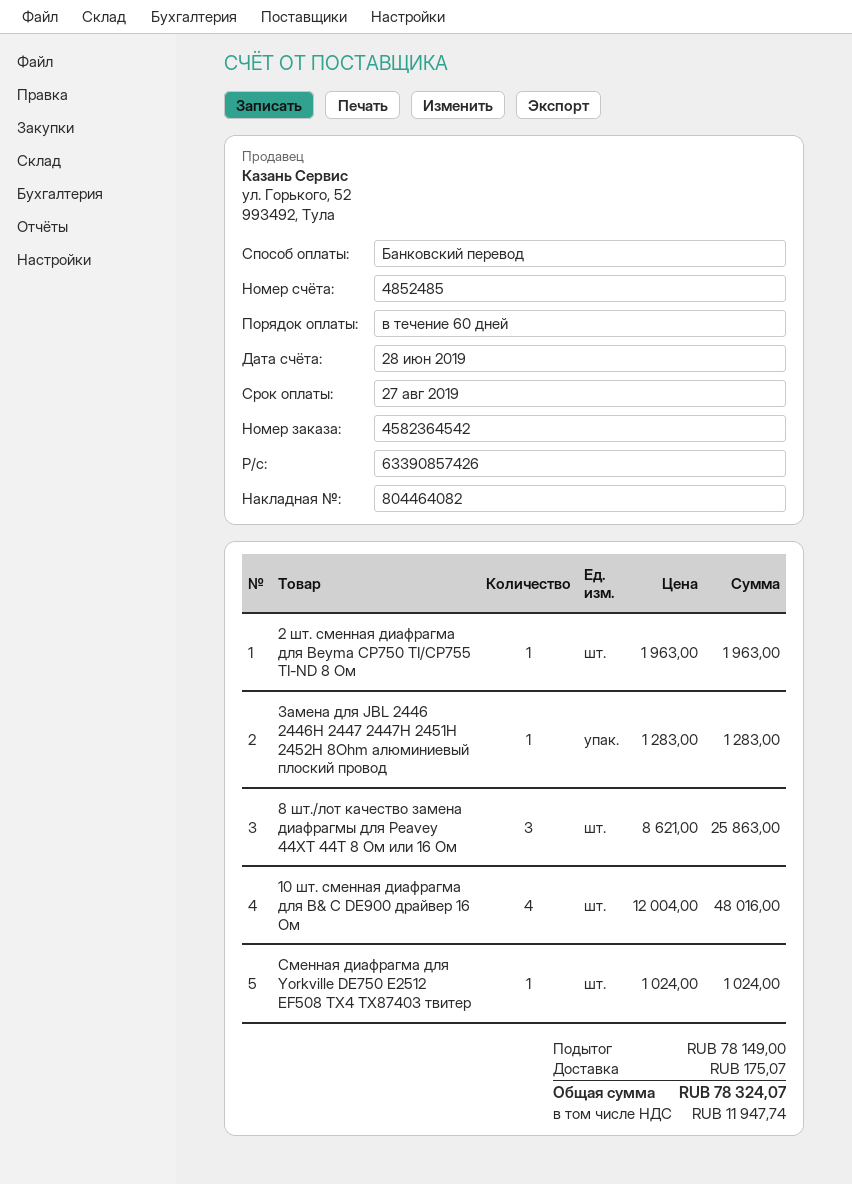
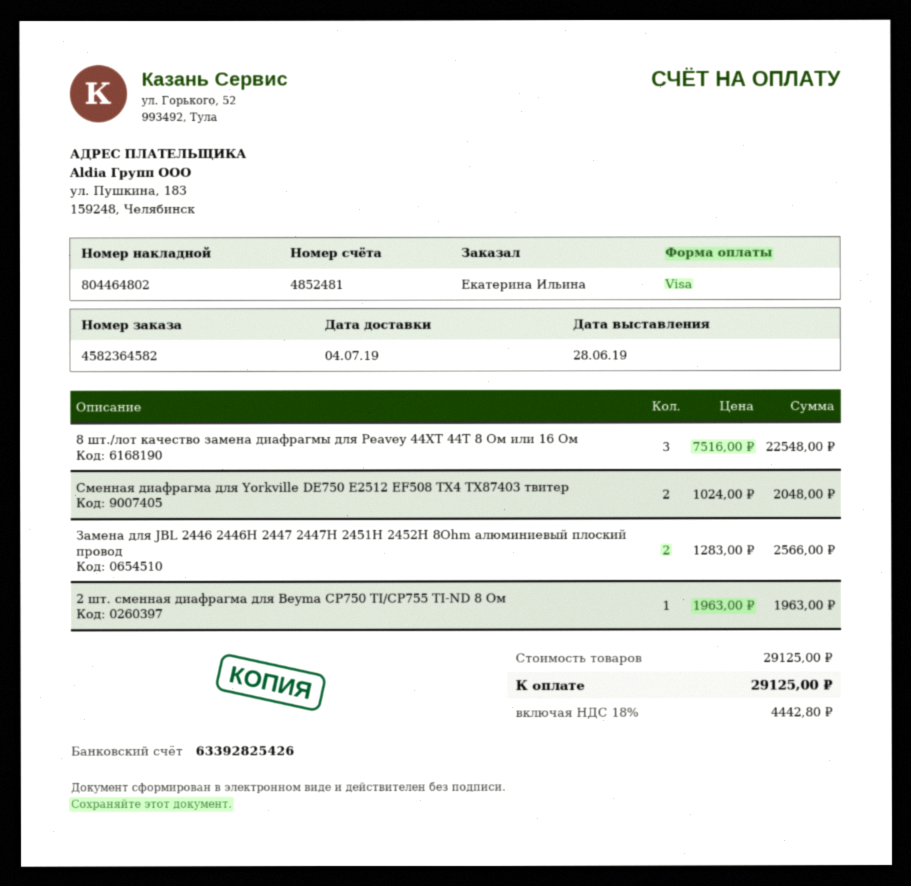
order number: 4582364542 -> 4582364582
delivery note number: 804464082 -> 804464802
invoice number: 4852485 -> 4852481
payment method: bank transfer -> Visa
bank account: 63390857426 -> 63392825426
Замена для JBL 2446 2446H 2447 2447H 2451H 2452H 8Ohm алюминиевый плоский провод: 1 x 1283.00 = 1283.00 -> 2 x 1283.00 = 2566.00
8 шт./лот качество замена диафрагмы для Peavey 44XT 44T 8 Ом или 16 Ом: 3 x 8621.00 = 25863.00 -> 3 x 7516.00 = 22548.00
10 шт. сменная диафрагма для B& C DE900 драйвер 16 Ом: 4 x 12004.00 = 48016.00 -> none
Сменная диафрагма для Yorkville DE750 E2512 EF508 TX4 TX87403 твитер: 1 x 1024.00 = 1024.00 -> 2 x 1024.00 = 2048.00
subtotal: 78149.00 -> 29125.00
shipping: 175.07 -> none
tax: 11947.74 -> 4442.80
total: 78324.07 -> 29125.00

